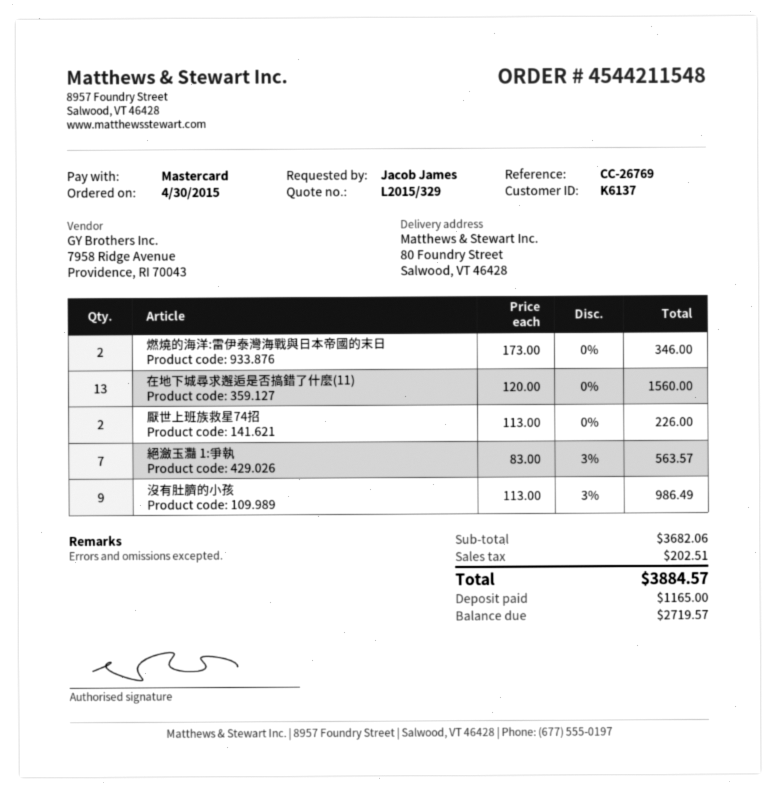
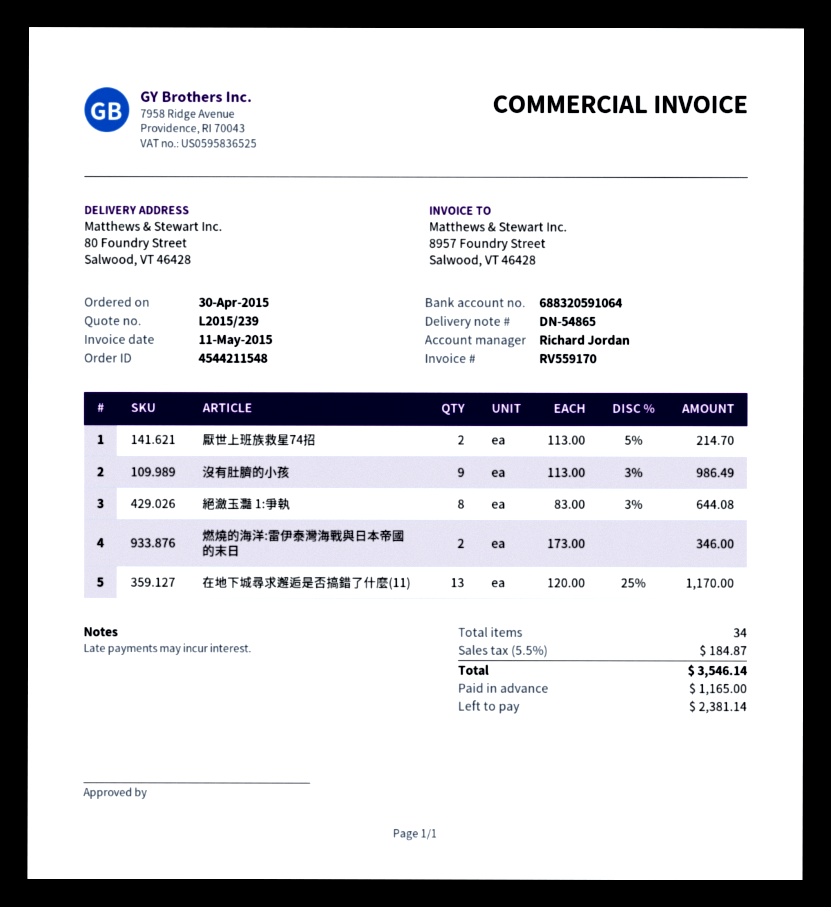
quote number: L2015/329 -> L2015/239
在地下城尋求邂逅是否搞錯了什麼(11): 13 x 120.00 = 1560.00 -> 13 x 120.00 - 25% = 1170.00
厭世上班族救星74招: 2 x 113.00 = 226.00 -> 2 x 113.00 - 5% = 214.70
絕瀲玉灩 1:爭執: 7 x 83.00 - 3% = 563.57 -> 8 x 83.00 - 3% = 644.08
tax: 202.51 -> 184.87
total: 3884.57 -> 3546.14
balance: 2719.57 -> 2381.14

